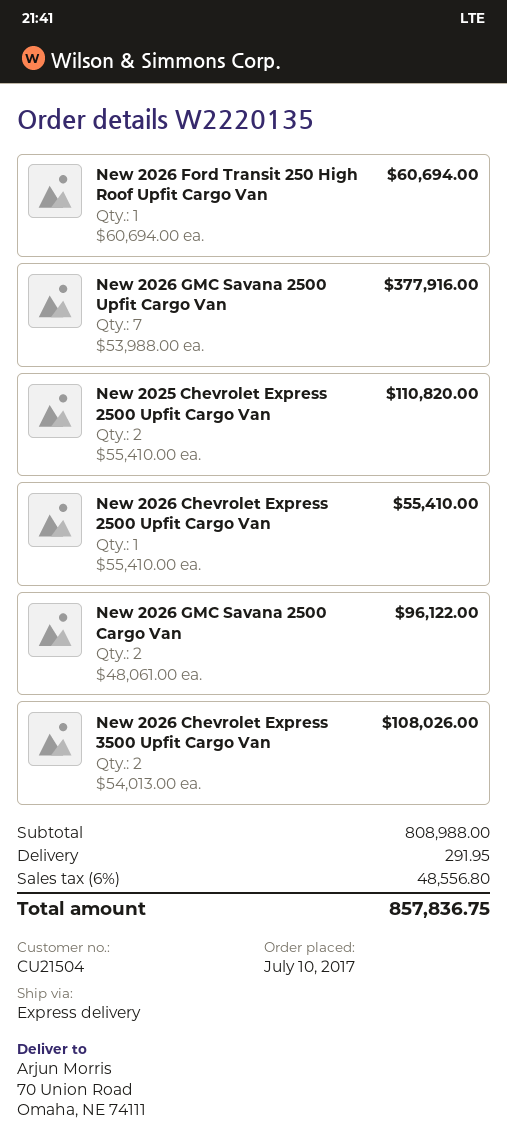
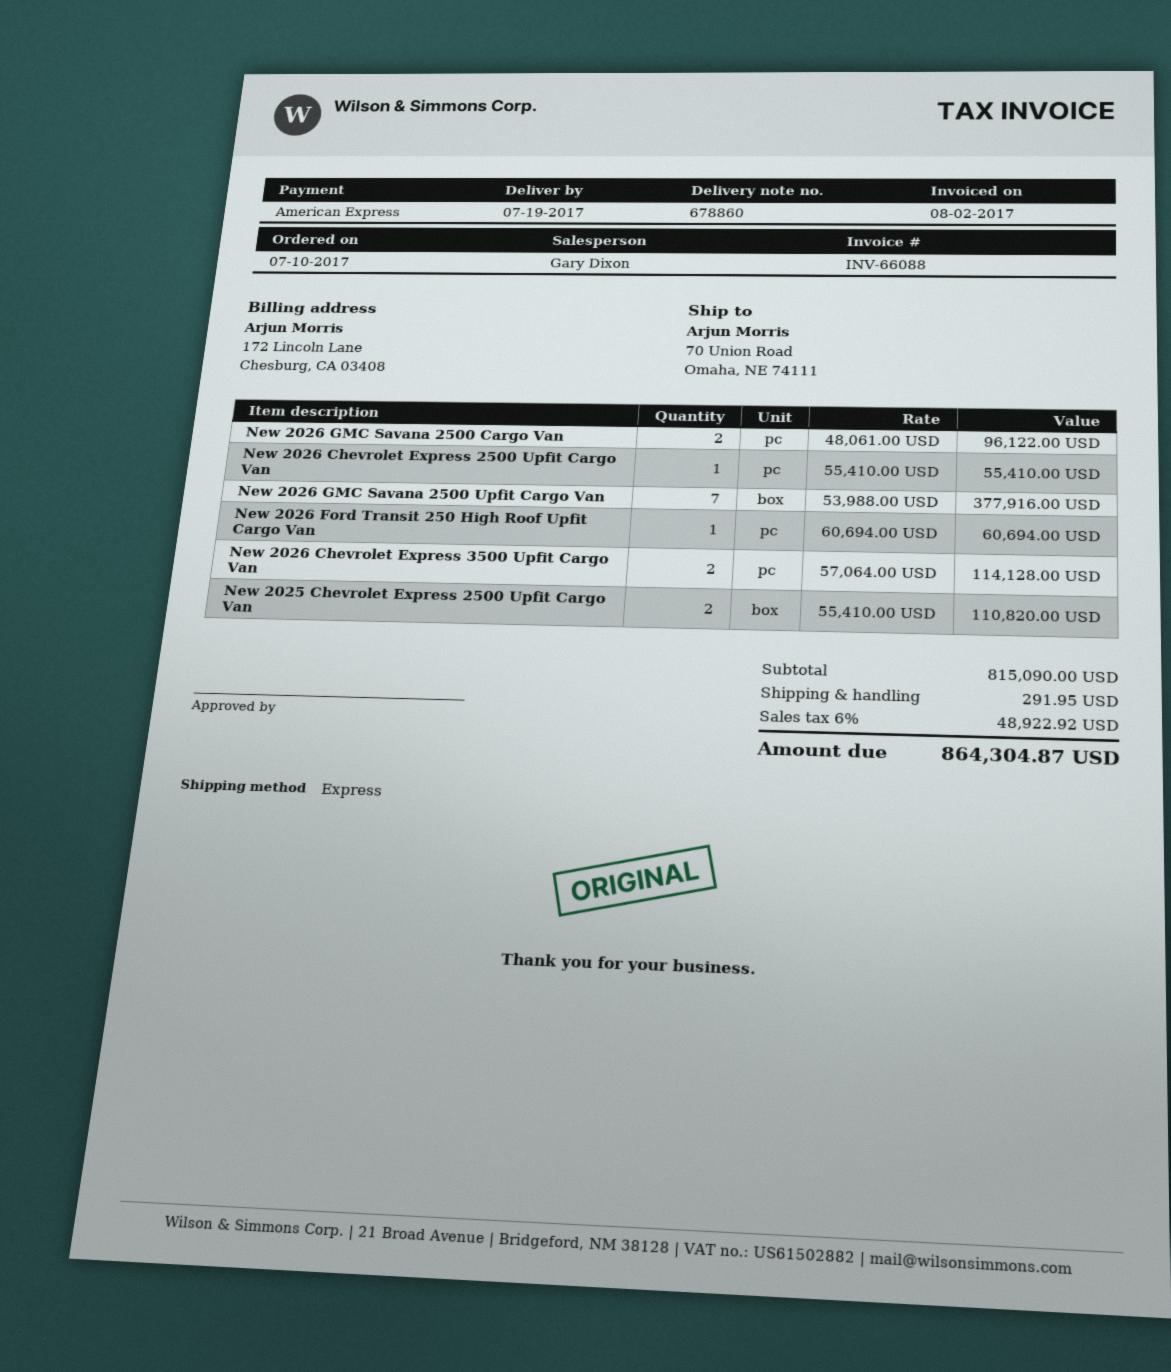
New 2026 Chevrolet Express 3500 Upfit Cargo Van: 2 x 54013.00 = 108026.00 -> 2 x 57064.00 = 114128.00
subtotal: 808988.00 -> 815090.00
tax: 6% = 48556.80 -> 6% = 48922.92
total: 857836.75 -> 864304.87

